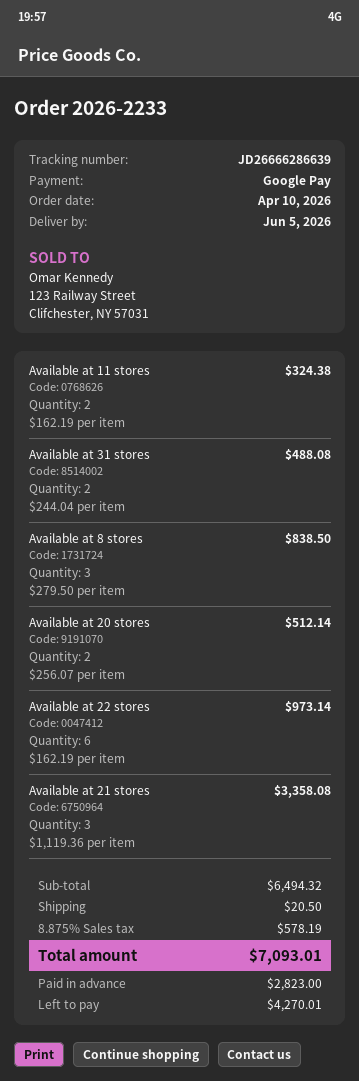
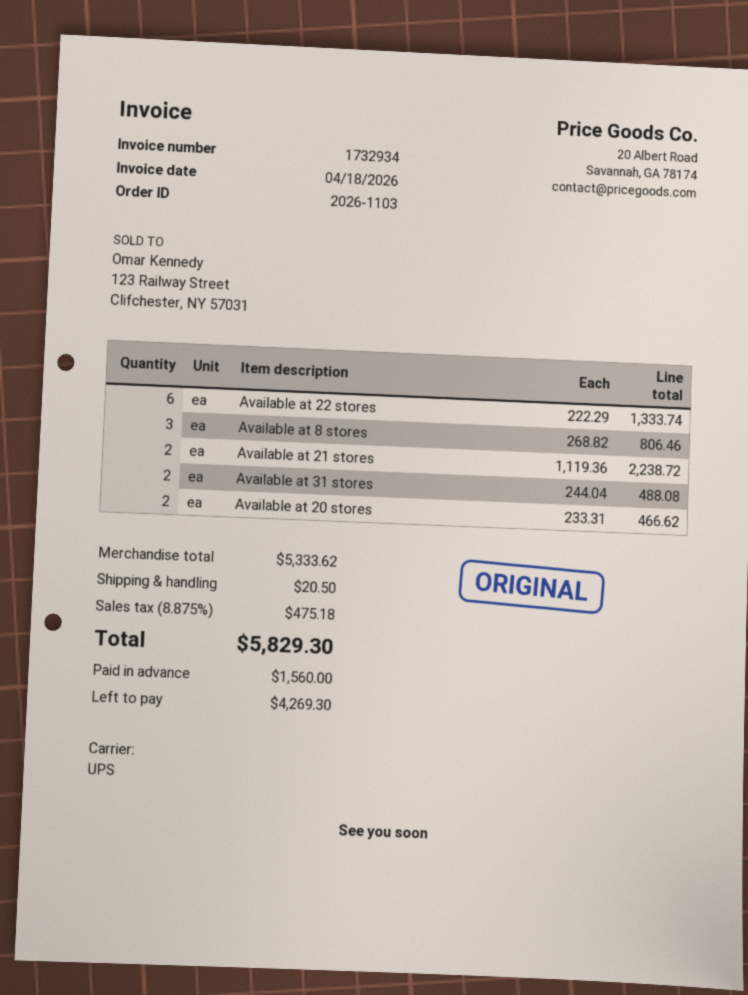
order number: 2026-2233 -> 2026-1103
Available at 11 stores: 2 x 162.19 = 324.38 -> none
Available at 8 stores: 3 x 279.50 = 838.50 -> 3 x 268.82 = 806.46
Available at 20 stores: 2 x 256.07 = 512.14 -> 2 x 233.31 = 466.62
Available at 22 stores: 6 x 162.19 = 973.14 -> 6 x 222.29 = 1333.74
Available at 21 stores: 3 x 1119.36 = 3358.08 -> 2 x 1119.36 = 2238.72
subtotal: 6494.32 -> 5333.62
tax: 8.875% = 578.19 -> 8.875% = 475.18
total: 7093.01 -> 5829.30
deposit: 2823.00 -> 1560.00
balance: 4270.01 -> 4269.30

